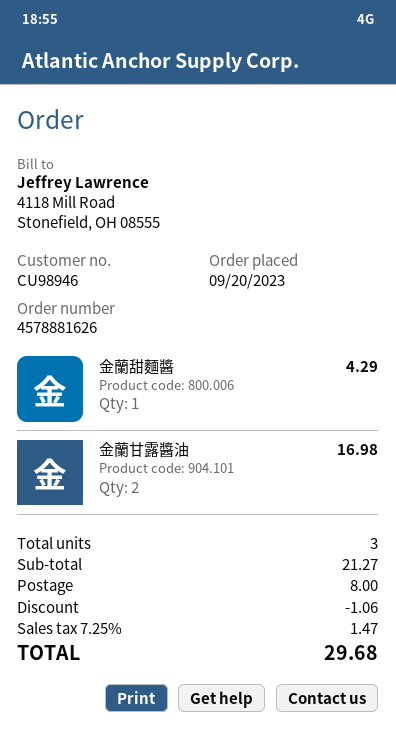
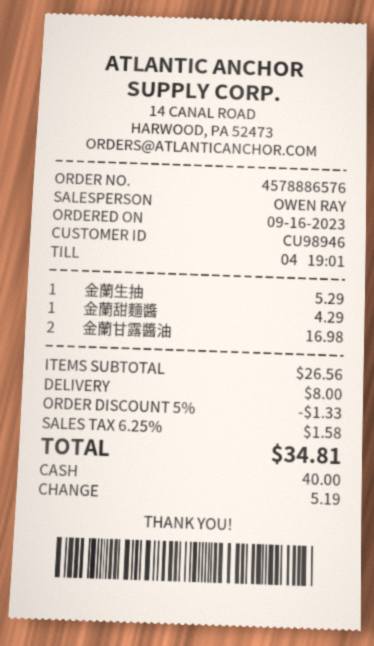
order number: 4578881626 -> 4578886576
order date: 2023-09-20 -> 2023-09-16
金蘭生抽: none -> 1 for 5.29
subtotal: 21.27 -> 26.56
discount: 1.06 -> 1.33
tax: 7.25% = 1.47 -> 6.25% = 1.58
total: 29.68 -> 34.81

